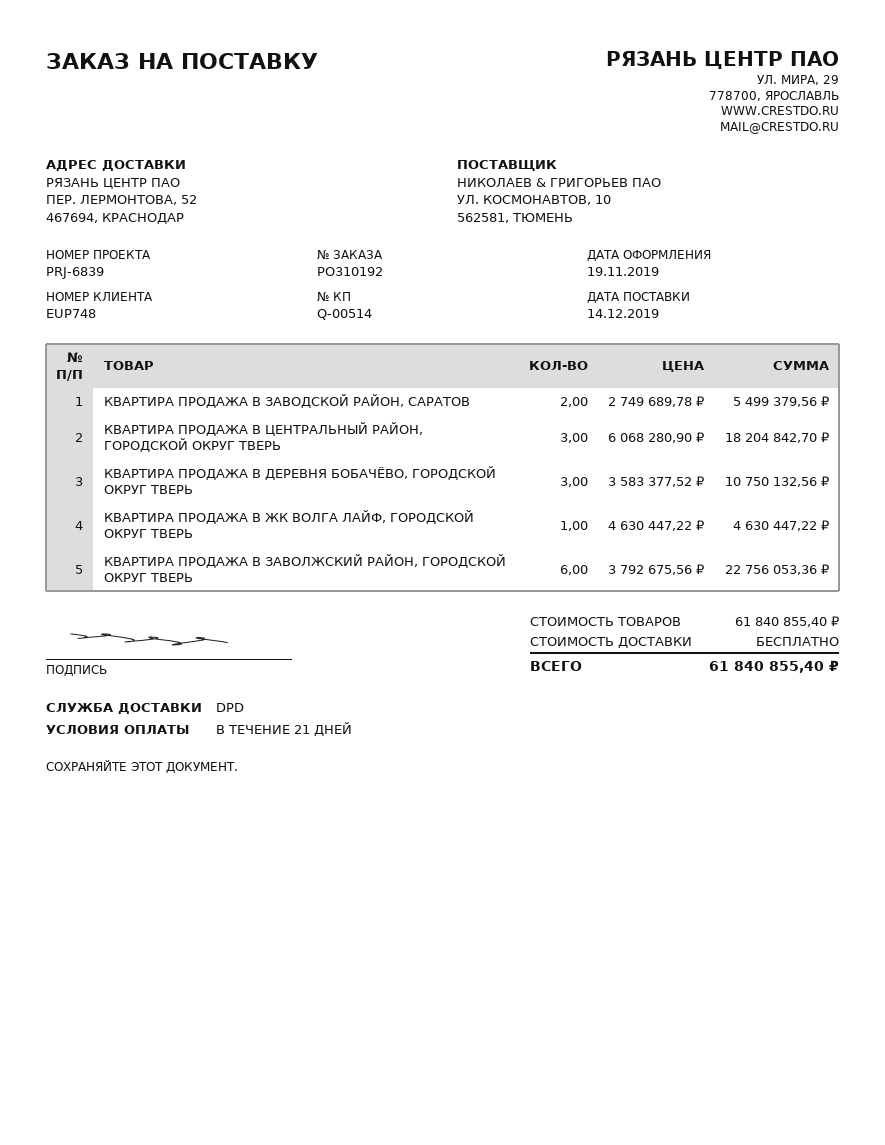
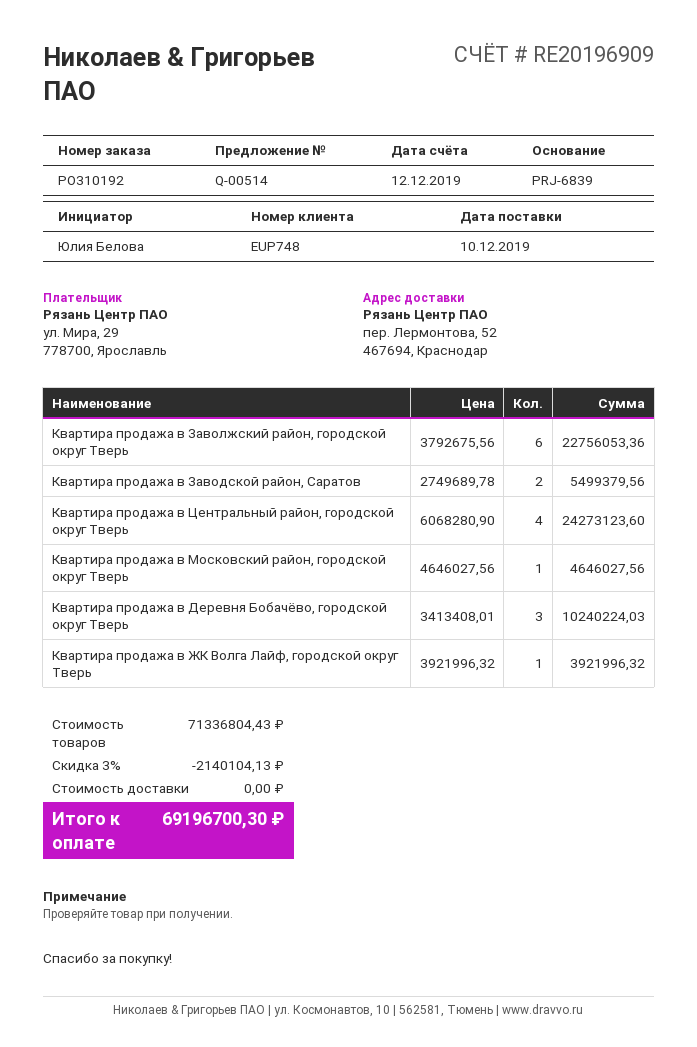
delivery date: 2019-12-14 -> 2019-12-10
КВАРТИРА ПРОДАЖА В ЦЕНТРАЛЬНЫЙ РАЙОН, ГОРОДСКОЙ ОКРУГ ТВЕРЬ: 3 x 6068280.90 = 18204842.70 -> 4 x 6068280.90 = 24273123.60
КВАРТИРА ПРОДАЖА В ДЕРЕВНЯ БОБАЧЁВО, ГОРОДСКОЙ ОКРУГ ТВЕРЬ: 3 x 3583377.52 = 10750132.56 -> 3 x 3413408.01 = 10240224.03
КВАРТИРА ПРОДАЖА В ЖК ВОЛГА ЛАЙФ, ГОРОДСКОЙ ОКРУГ ТВЕРЬ: 1 x 4630447.22 = 4630447.22 -> 1 x 3921996.32 = 3921996.32
Квартира продажа в Московский район, городской округ Тверь: none -> 1 x 4646027.56 = 4646027.56
subtotal: 61840855.40 -> 71336804.43
discount: none -> 3% = 2140104.13
total: 61840855.40 -> 69196700.30

